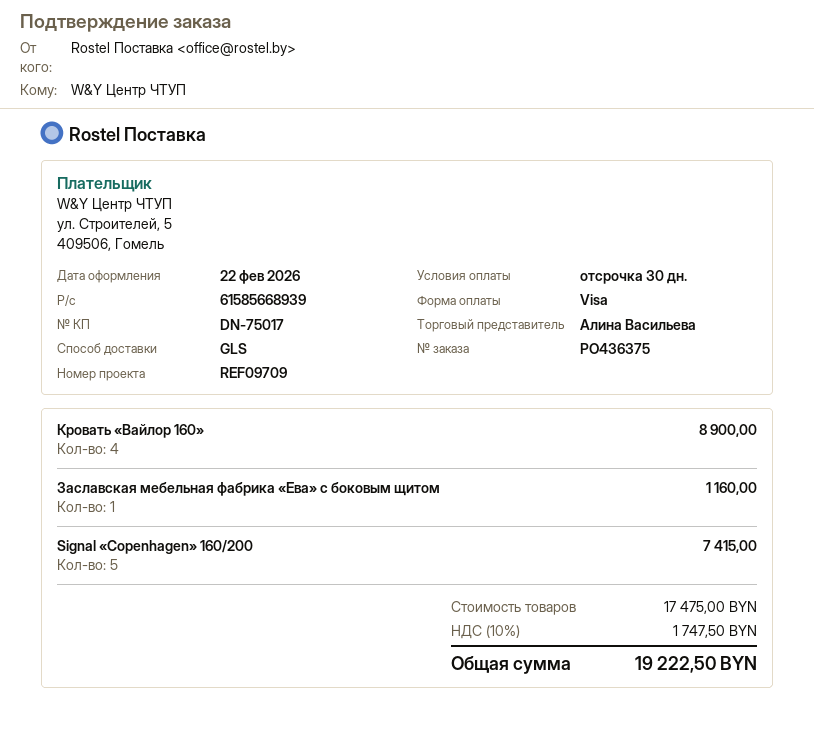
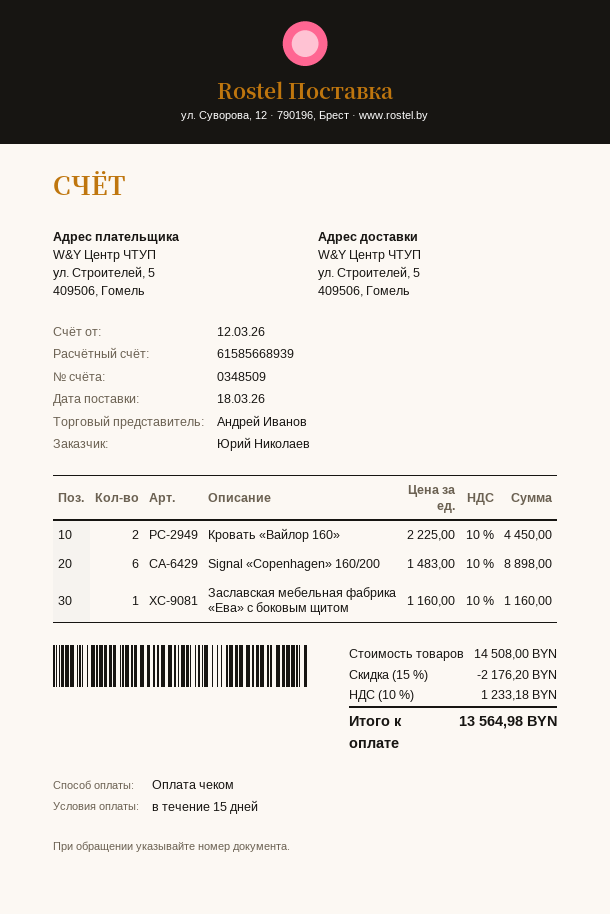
payment terms: 30 days -> 15 days
sales rep: Алина Васильева -> Андрей Иванов
payment method: Visa -> cheque
Кровать «Вайлор 160»: 4 for 8900.00 -> 2 for 4450.00
Signal «Copenhagen» 160/200: 5 for 7415.00 -> 6 for 8898.00
subtotal: 17475.00 -> 14508.00
discount: none -> 15% = 2176.20
tax: 10% = 1747.50 -> 10% = 1233.18
total: 19222.50 -> 13564.98

